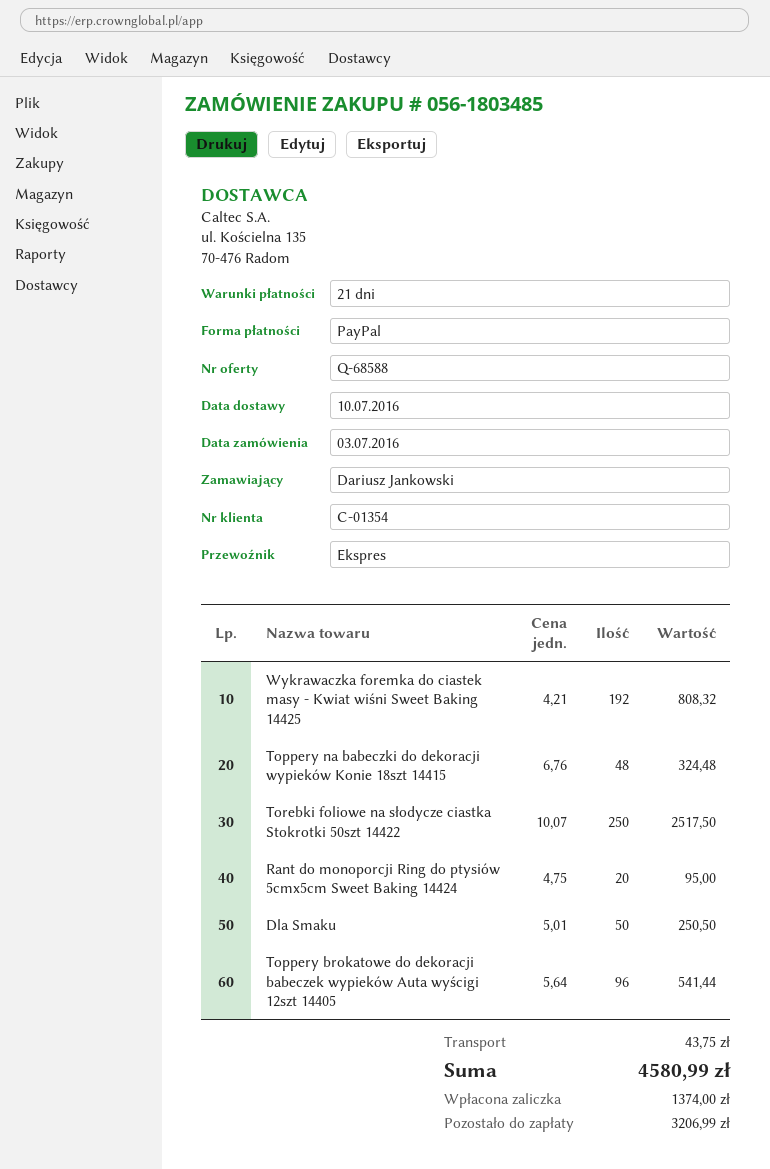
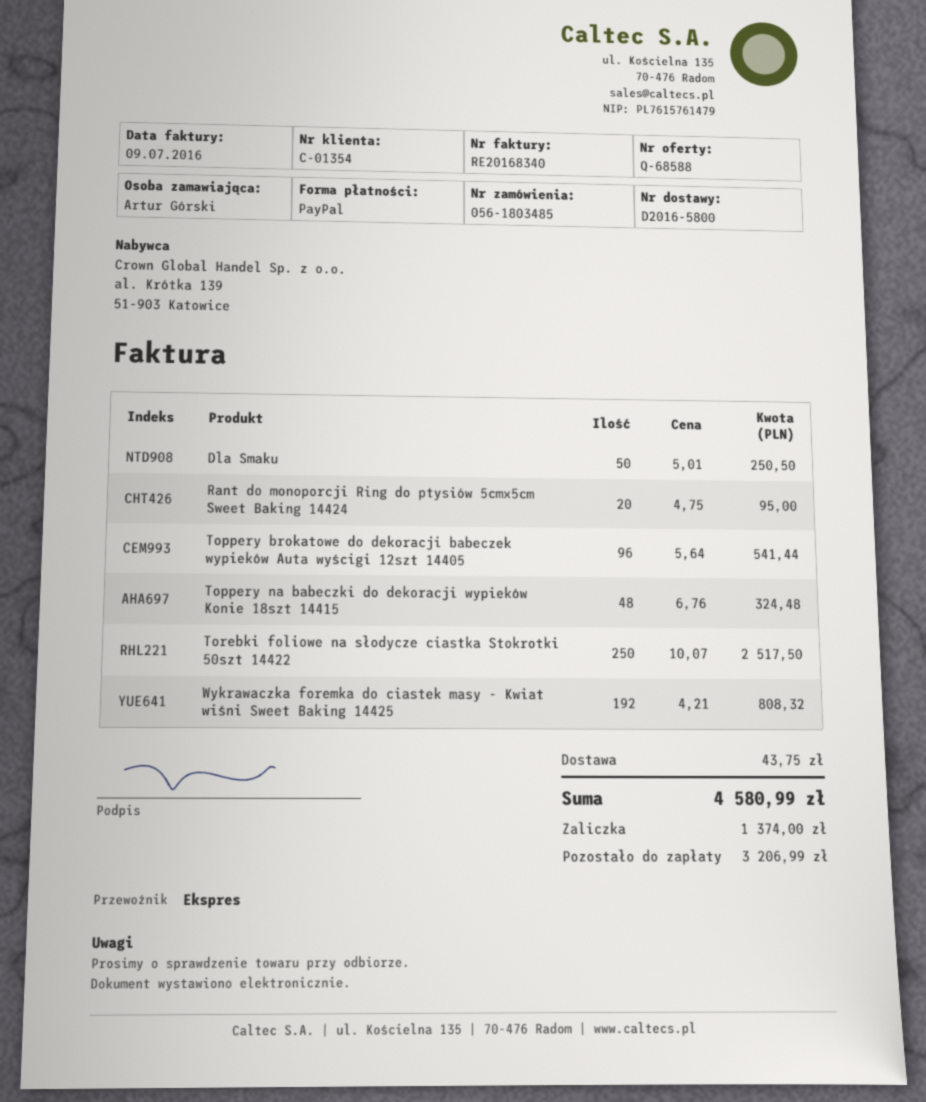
ordered by: Dariusz Jankowski -> Artur Górski

